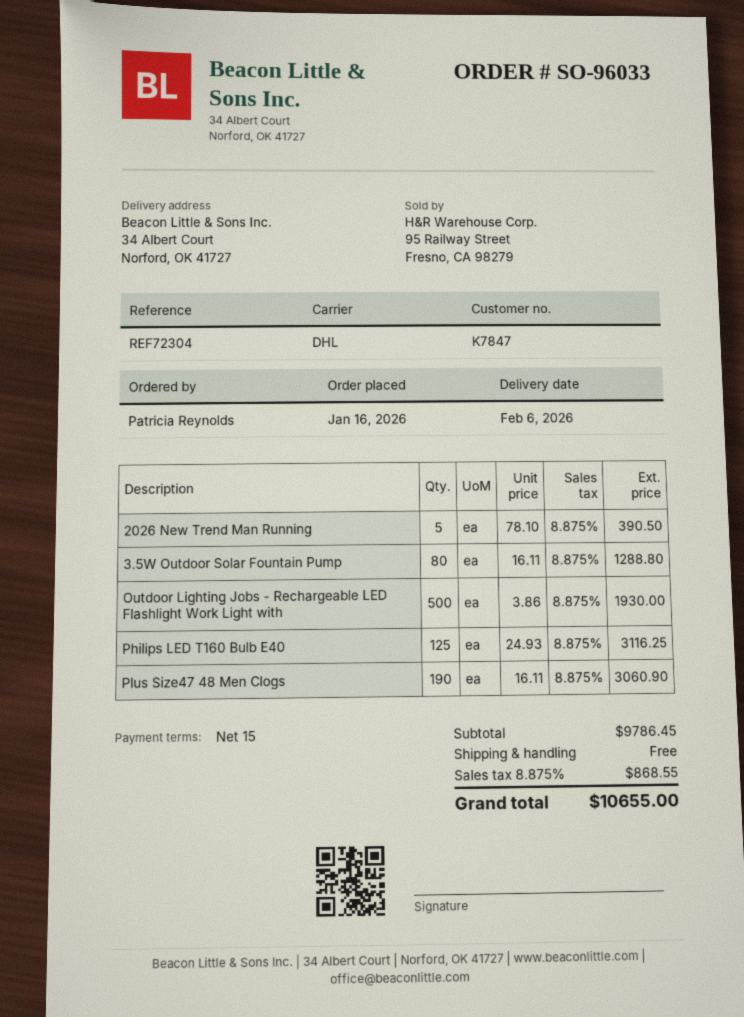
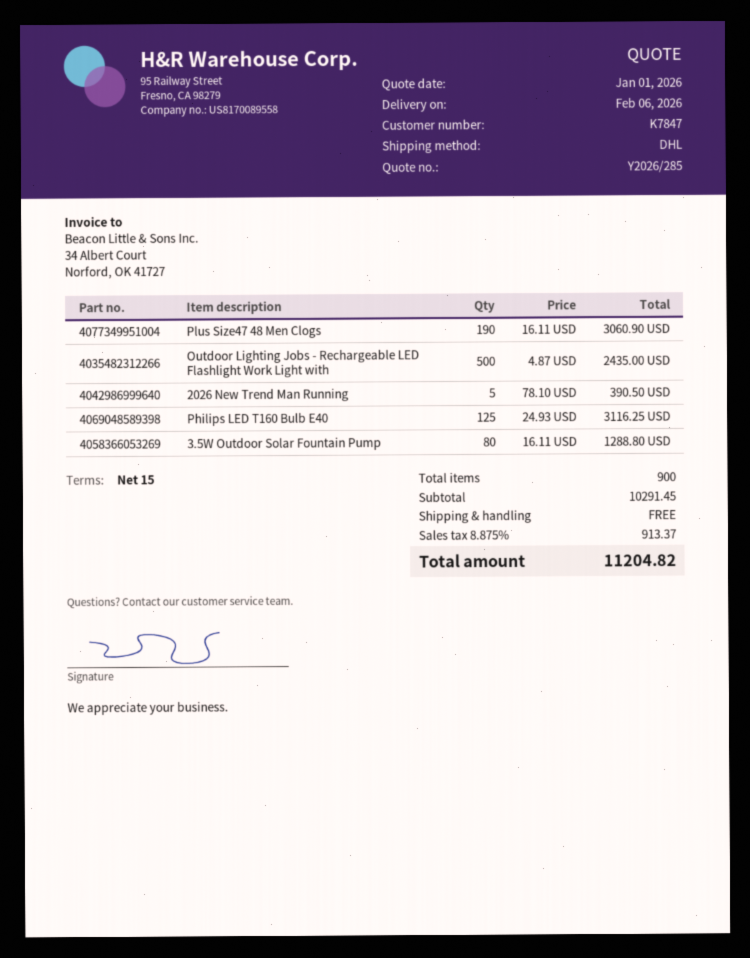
Outdoor Lighting Jobs - Rechargeable LED Flashlight Work Light with: 500 x 3.86 = 1930.00 -> 500 x 4.87 = 2435.00
subtotal: 9786.45 -> 10291.45
tax: 8.875% = 868.55 -> 8.875% = 913.37
total: 10655.00 -> 11204.82

